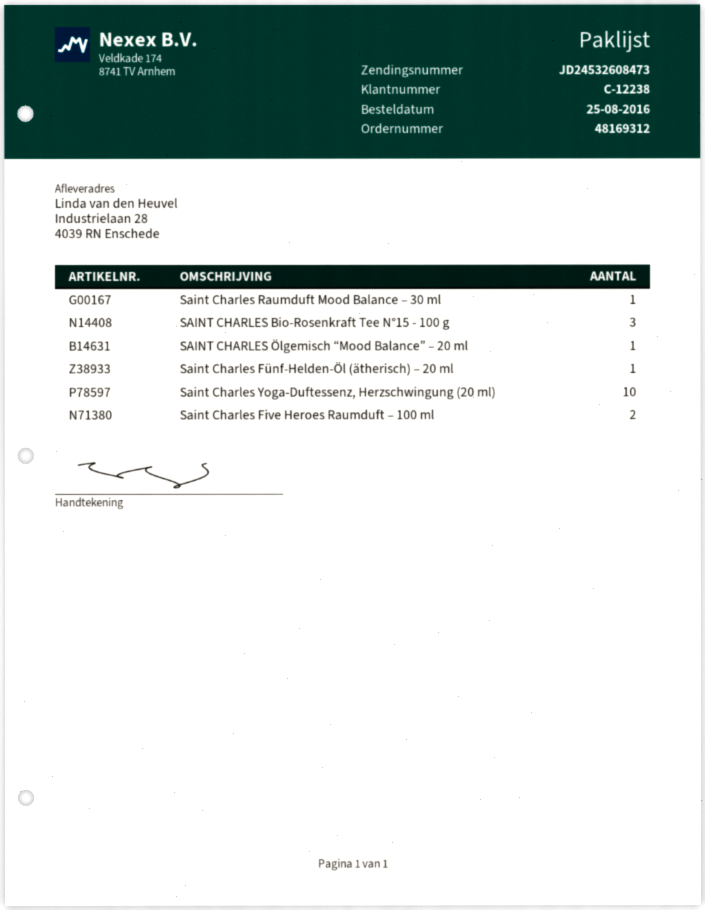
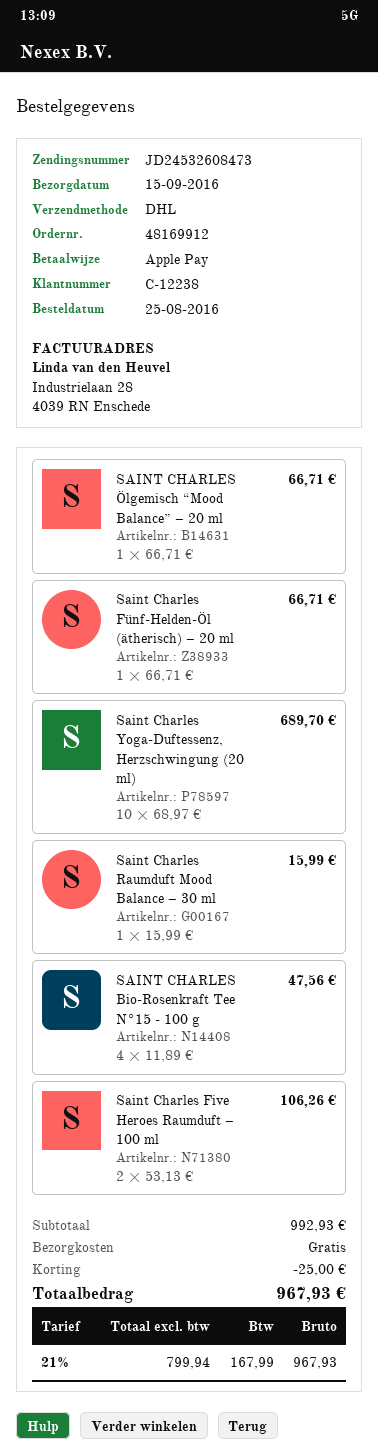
order number: 48169312 -> 48169912
SAINT CHARLES Bio-Rosenkraft Tee N°15 - 100 g: 3 -> 4

